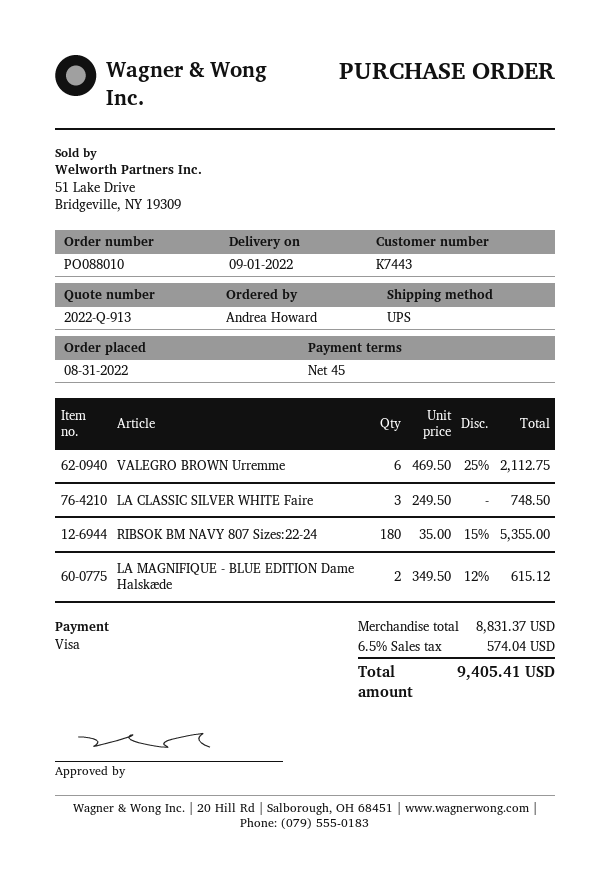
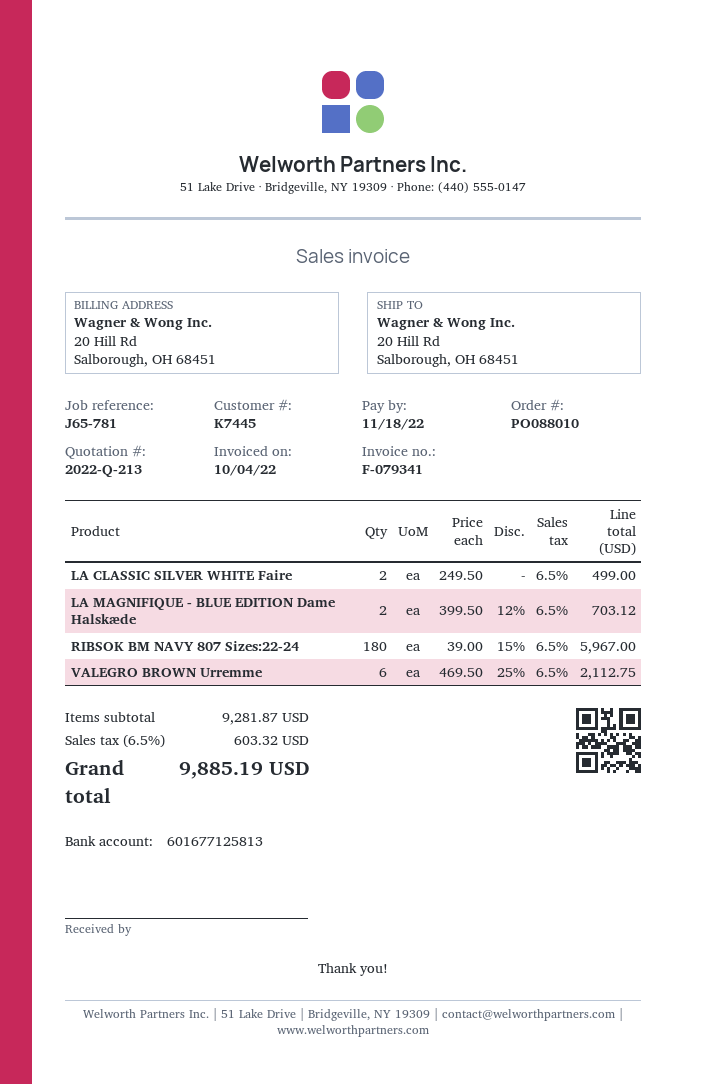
quote number: 2022-Q-913 -> 2022-Q-213
customer number: K7443 -> K7445
LA CLASSIC SILVER WHITE Faire: 3 x 249.50 = 748.50 -> 2 x 249.50 = 499.00
RIBSOK BM NAVY 807 Sizes:22-24: 180 x 35.00 - 15% = 5355.00 -> 180 x 39.00 - 15% = 5967.00
LA MAGNIFIQUE - BLUE EDITION Dame Halskæde: 2 x 349.50 - 12% = 615.12 -> 2 x 399.50 - 12% = 703.12
subtotal: 8831.37 -> 9281.87
tax: 6.5% = 574.04 -> 6.5% = 603.32
total: 9405.41 -> 9885.19

